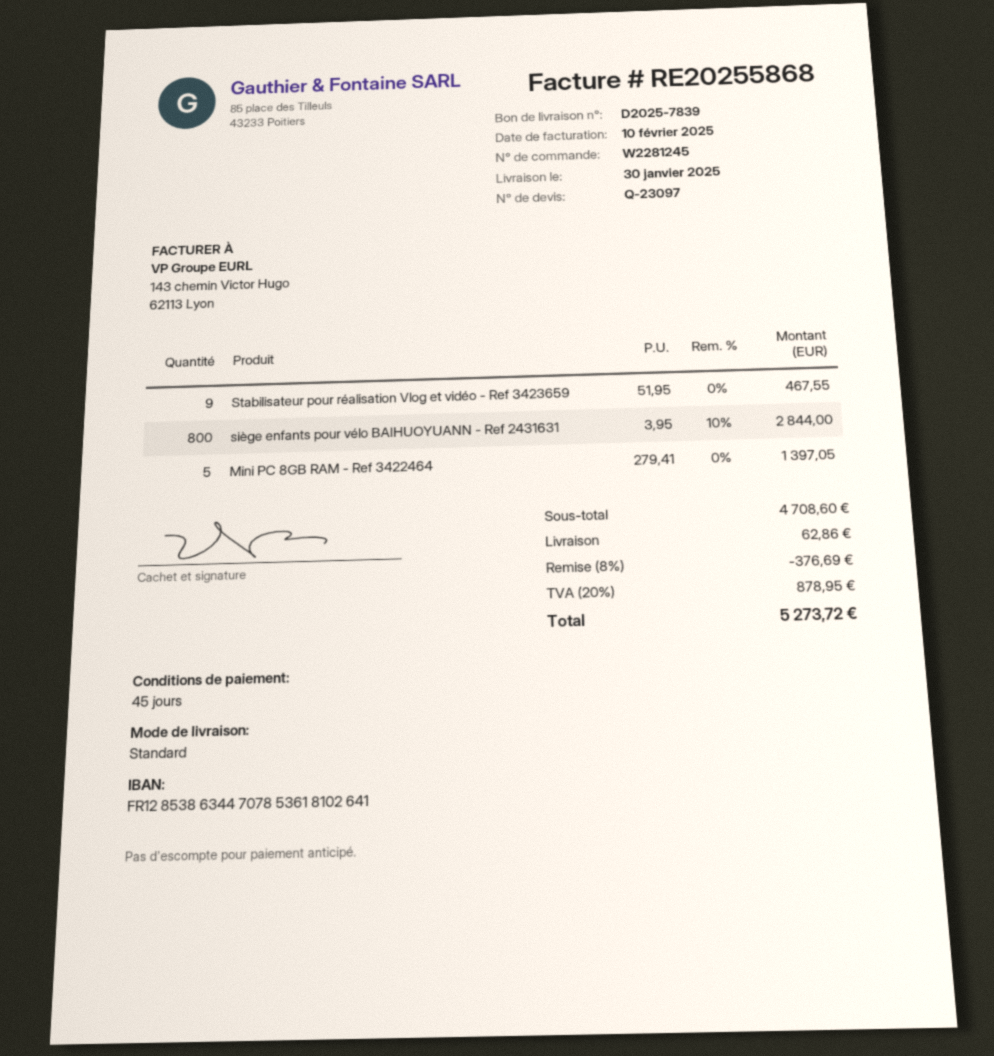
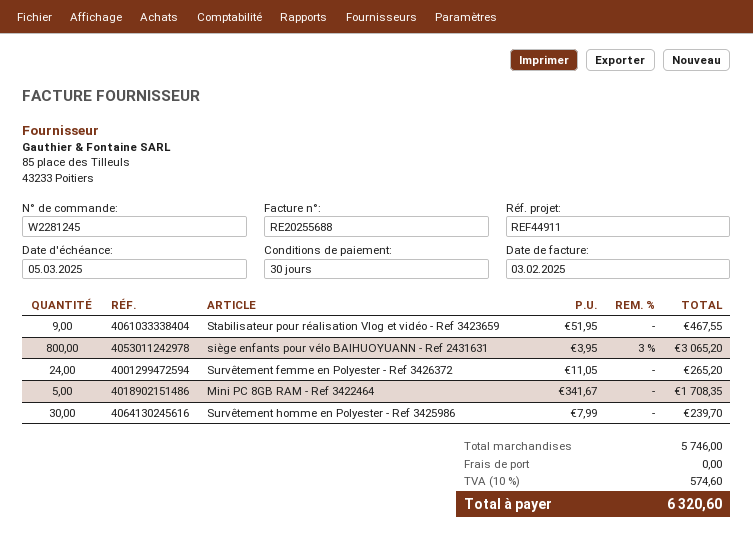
invoice number: RE20255868 -> RE20255688
invoice date: 2025-02-10 -> 2025-02-03
payment terms: 45 days -> 30 days
siège enfants pour vélo BAIHUOYUANN - Ref 2431631: 800 x 3.95 - 10% = 2844.00 -> 800 x 3.95 - 3% = 3065.20
Mini PC 8GB RAM - Ref 3422464: 5 x 279.41 = 1397.05 -> 5 x 341.67 = 1708.35
Survêtement femme en Polyester - Ref 3426372: none -> 24 x 11.05 = 265.20
Survêtement homme en Polyester - Ref 3425986: none -> 30 x 7.99 = 239.70
subtotal: 4708.60 -> 5746.00
discount: 8% = 376.69 -> none
shipping: 62.86 -> 0.00
tax: 20% = 878.95 -> 10% = 574.60
total: 5273.72 -> 6320.60

